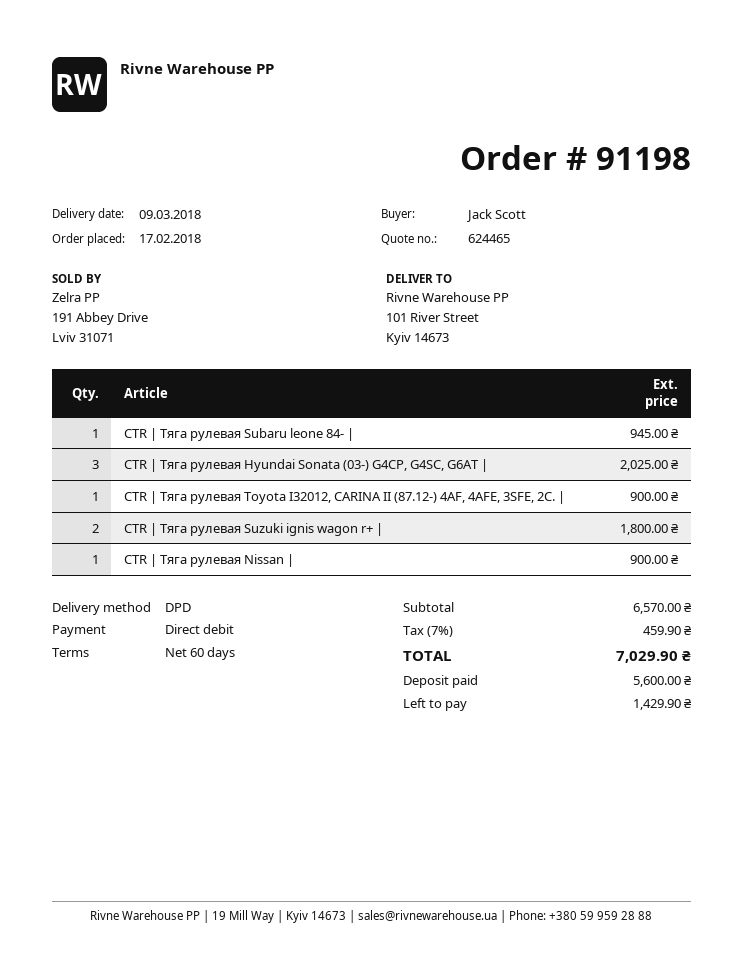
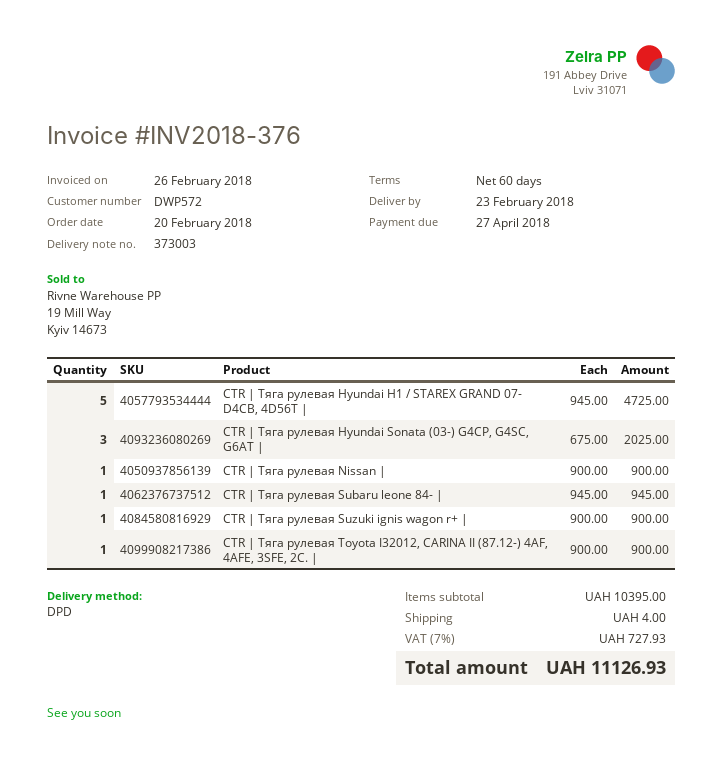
order date: 2018-02-17 -> 2018-02-20
delivery date: 2018-03-09 -> 2018-02-23
CTR | Тяга рулевая Suzuki ignis wagon r+ |: 2 for 1800.00 -> 1 for 900.00
CTR | Тяга рулевая Hyundai H1 / STAREX GRAND 07- D4CB, 4D56T |: none -> 5 for 4725.00
subtotal: 6570.00 -> 10395.00
shipping: none -> 4.00
tax: 7% = 459.90 -> 7% = 727.93
total: 7029.90 -> 11126.93

